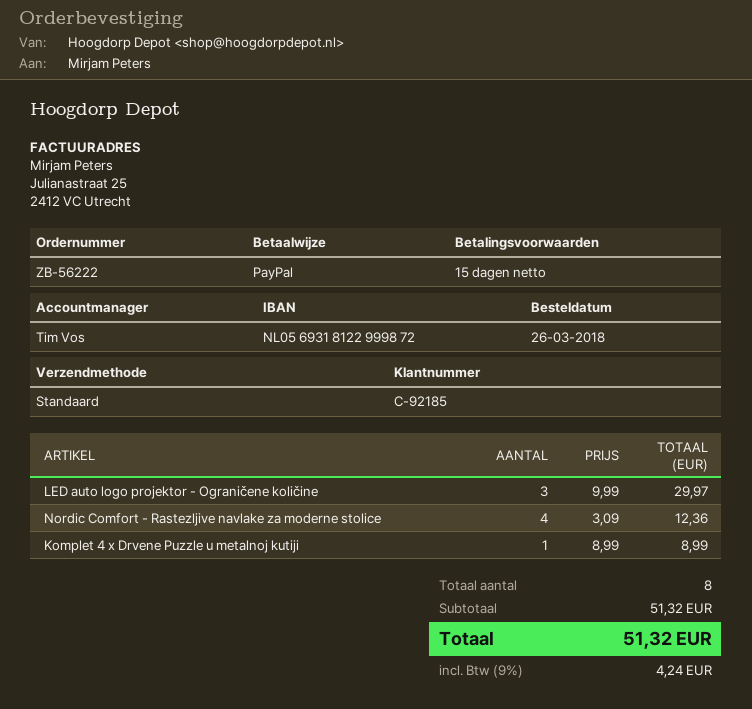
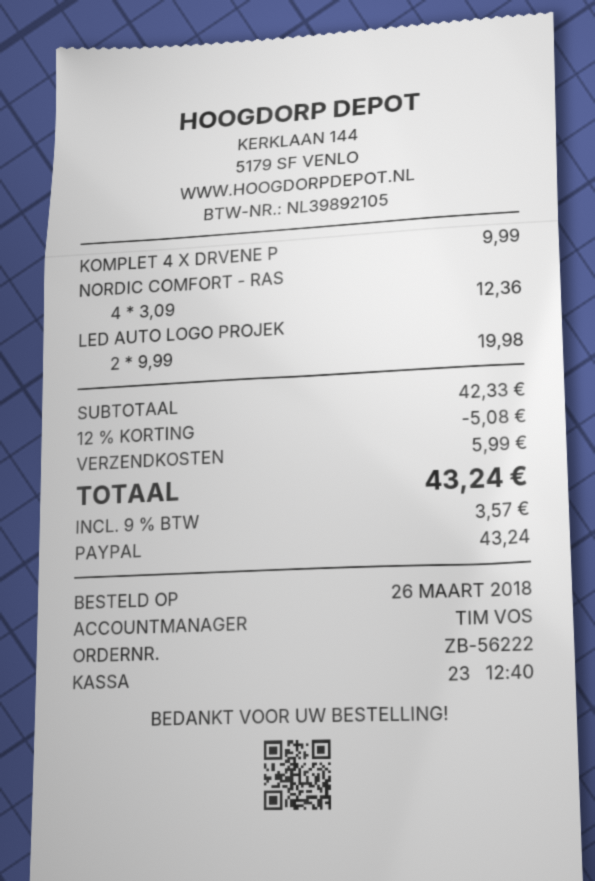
LED auto logo projektor - Ograničene količine: 3 x 9.99 = 29.97 -> 2 x 9.99 = 19.98
Komplet 4 x Drvene Puzzle u metalnoj kutiji: 1 x 8.99 = 8.99 -> 1 x 9.99 = 9.99
subtotal: 51.32 -> 42.33
discount: none -> 12% = 5.08
shipping: none -> 5.99
tax: 9% = 4.24 -> 9% = 3.57
total: 51.32 -> 43.24

